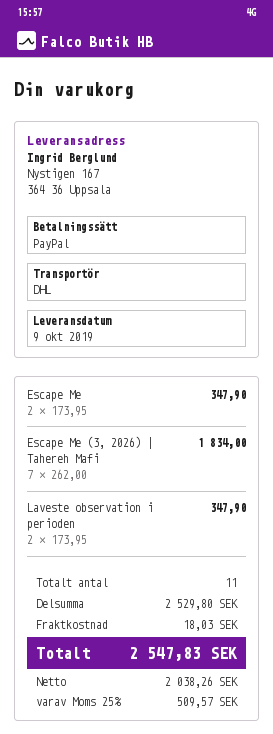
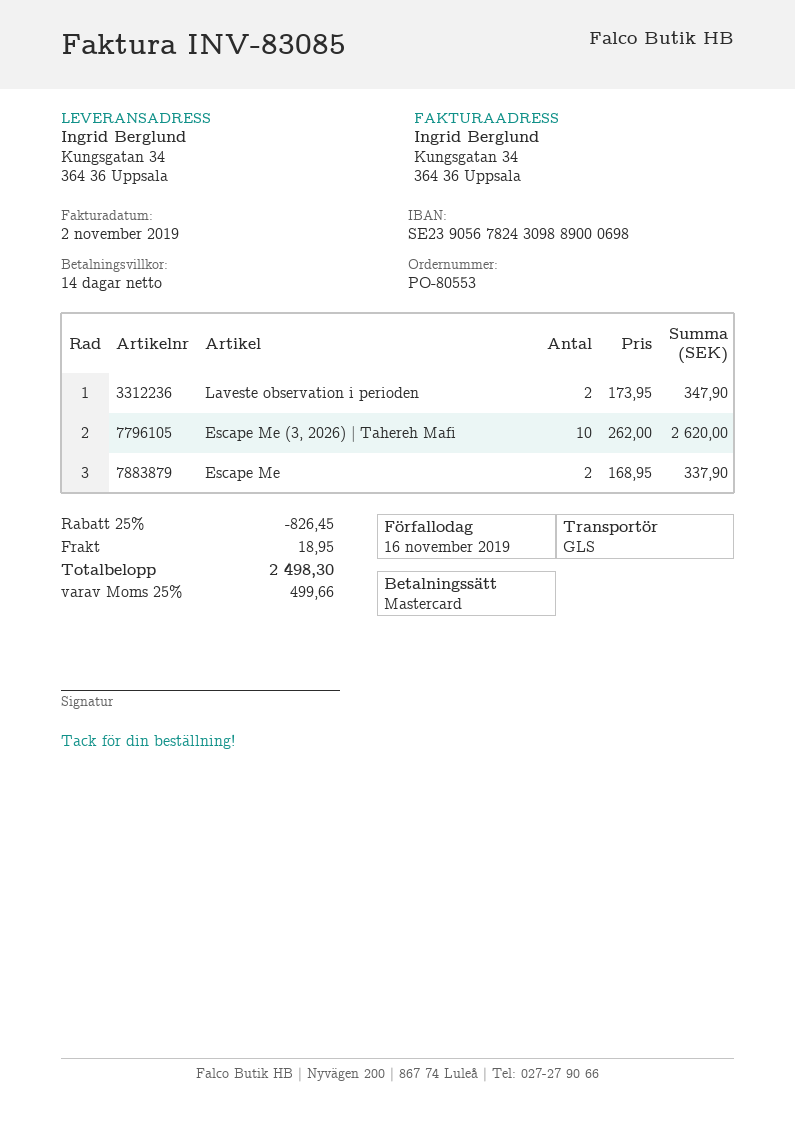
payment method: PayPal -> Mastercard
shipping method: DHL -> GLS
ship to: Nystigen 167, 364 36 Uppsala -> Kungsgatan 34, 364 36 Uppsala
Escape Me: 2 x 173.95 = 347.90 -> 2 x 168.95 = 337.90
Escape Me (3, 2026) | Tahereh Mafi: 7 x 262.00 = 1834.00 -> 10 x 262.00 = 2620.00
discount: none -> 25% = 826.45
shipping: 18.03 -> 18.95
tax: 25% = 509.57 -> 25% = 499.66
total: 2547.83 -> 2498.30

